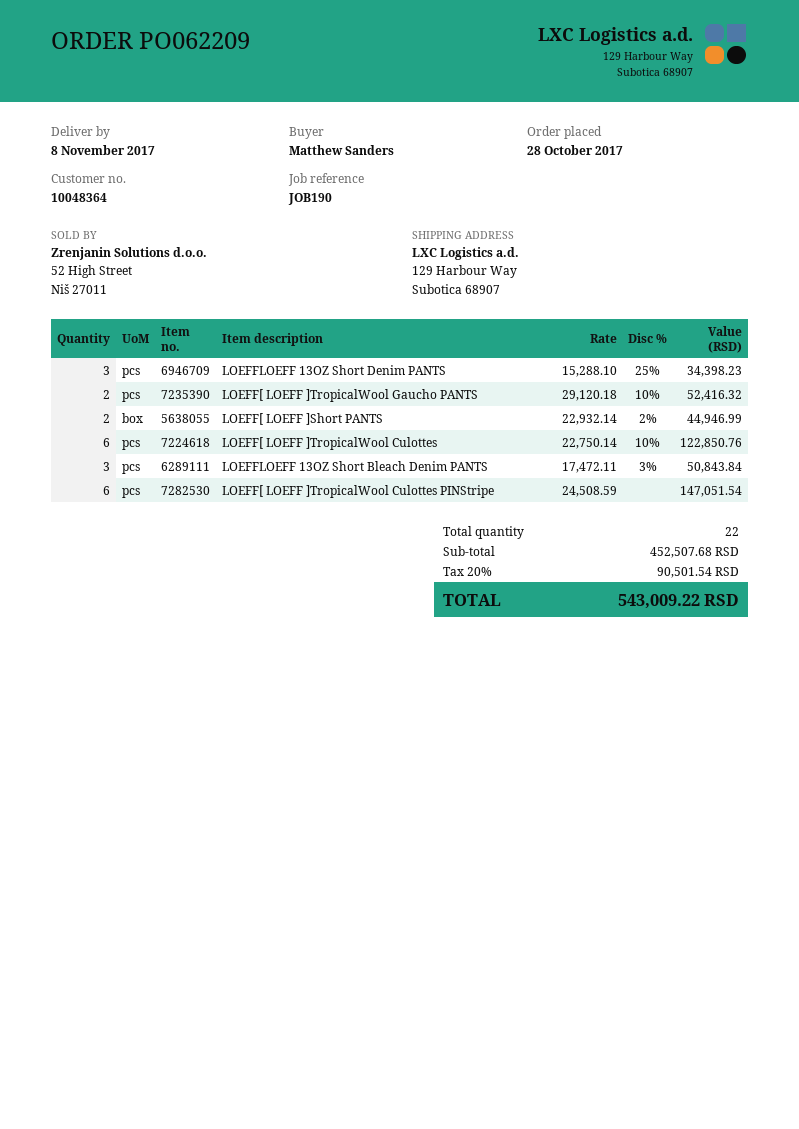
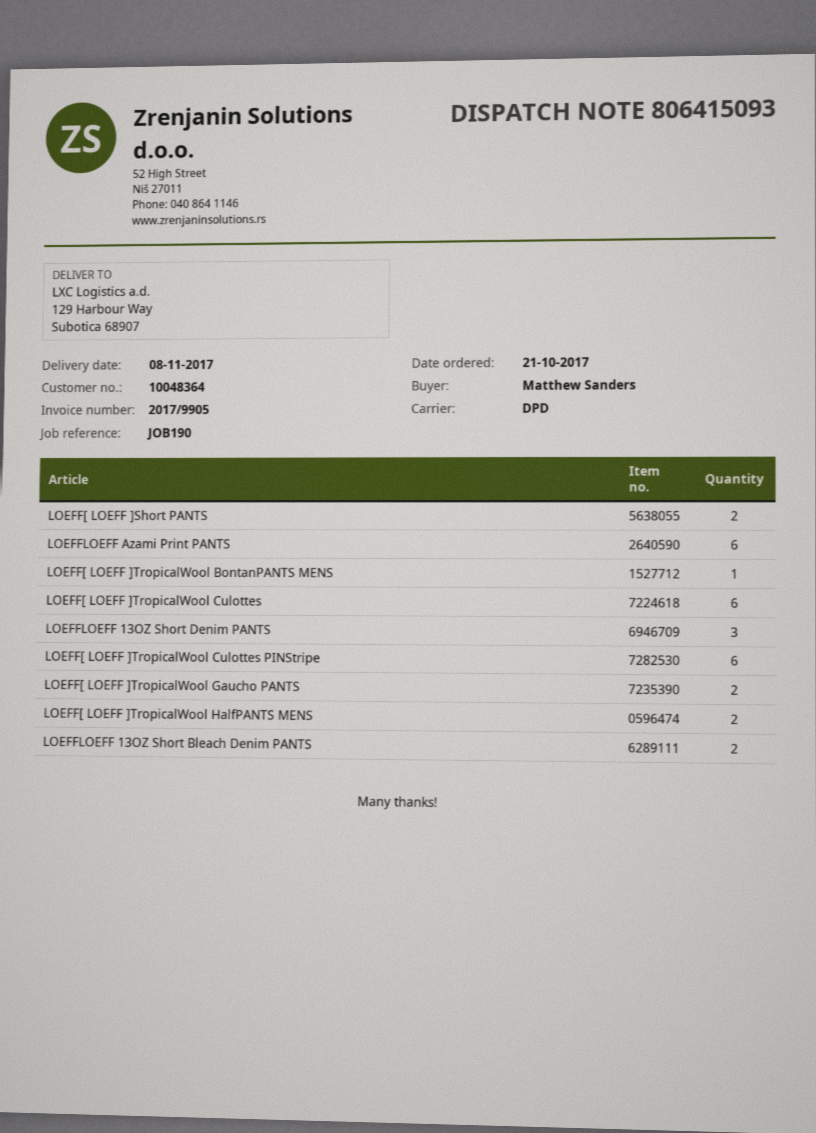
order date: 2017-10-28 -> 2017-10-21
LOEFFLOEFF 13OZ Short Bleach Denim PANTS: 3 -> 2
LOEFFLOEFF Azami Print PANTS: none -> 6
LOEFF[ LOEFF ]TropicalWool BontanPANTS MENS: none -> 1
LOEFF[ LOEFF ]TropicalWool HalfPANTS MENS: none -> 2

